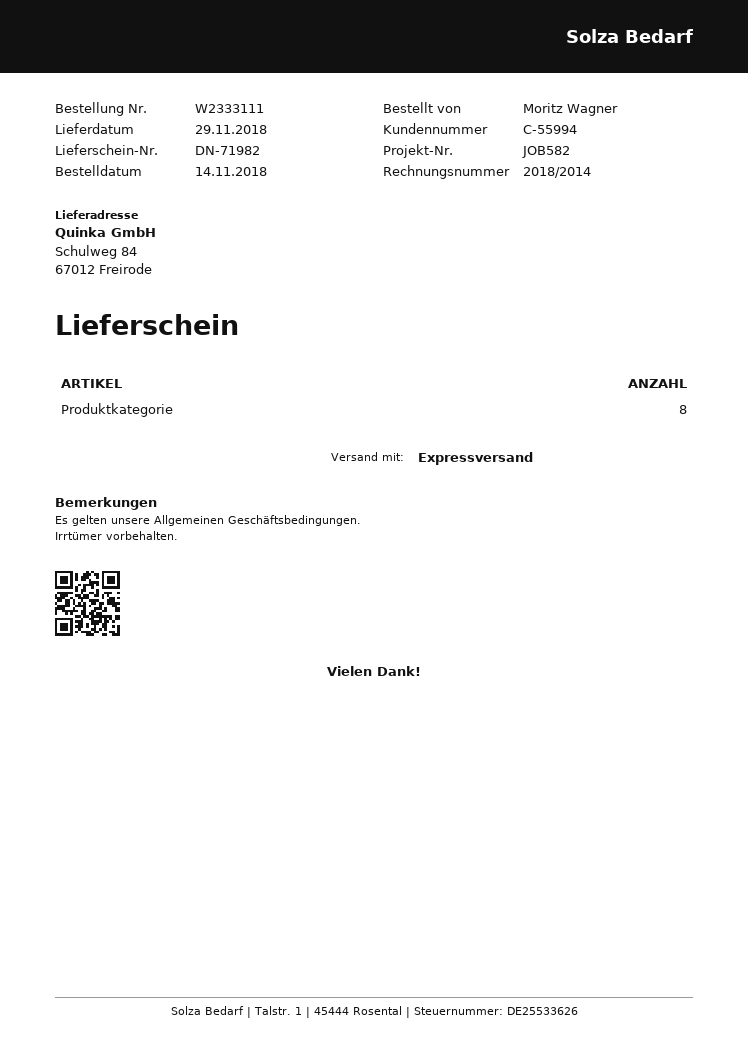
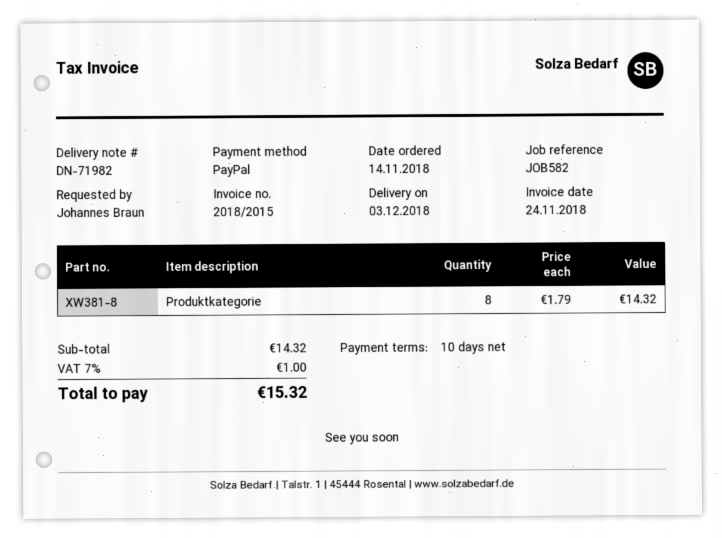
delivery date: 2018-11-29 -> 2018-12-03
invoice number: 2018/2014 -> 2018/2015
ordered by: Moritz Wagner -> Johannes Braun

